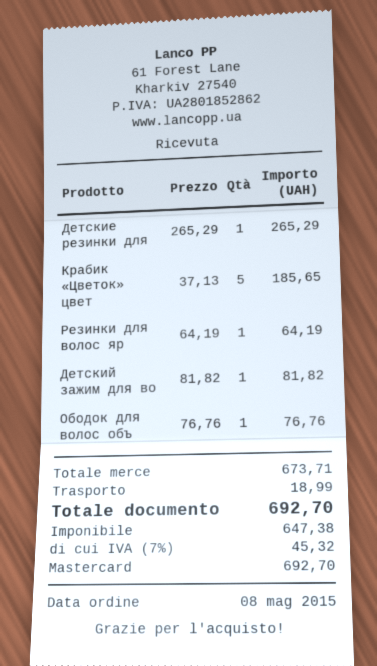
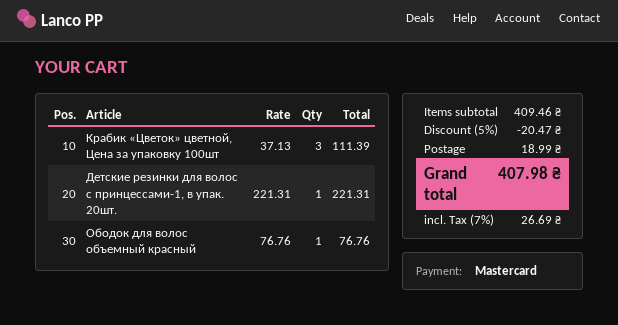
Детские резинки для: 1 x 265.29 = 265.29 -> 1 x 221.31 = 221.31
Крабик «Цветок» цвет: 5 x 37.13 = 185.65 -> 3 x 37.13 = 111.39
Резинки для волос яр: 1 x 64.19 = 64.19 -> none
Детский зажим для во: 1 x 81.82 = 81.82 -> none
subtotal: 673.71 -> 409.46
discount: none -> 5% = 20.47
tax: 7% = 45.32 -> 7% = 26.69
total: 692.70 -> 407.98

